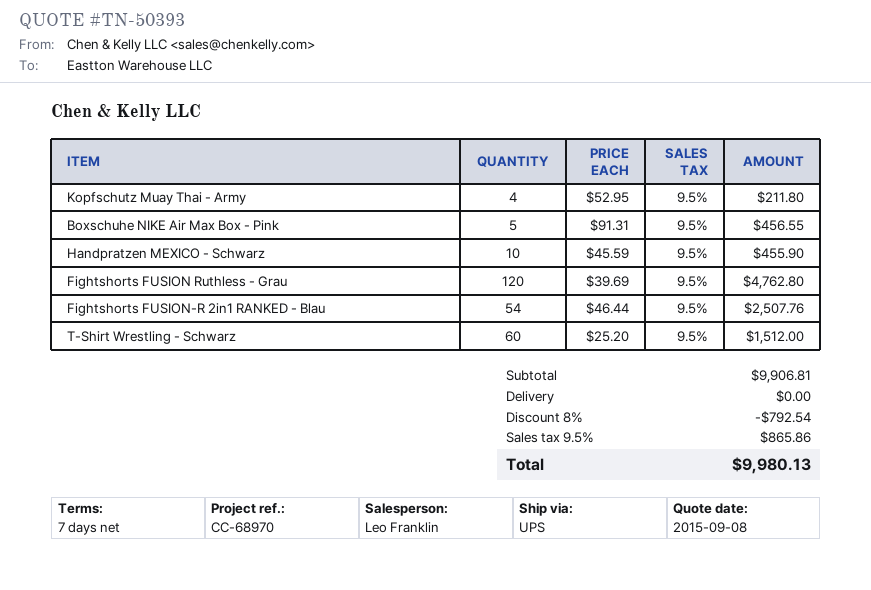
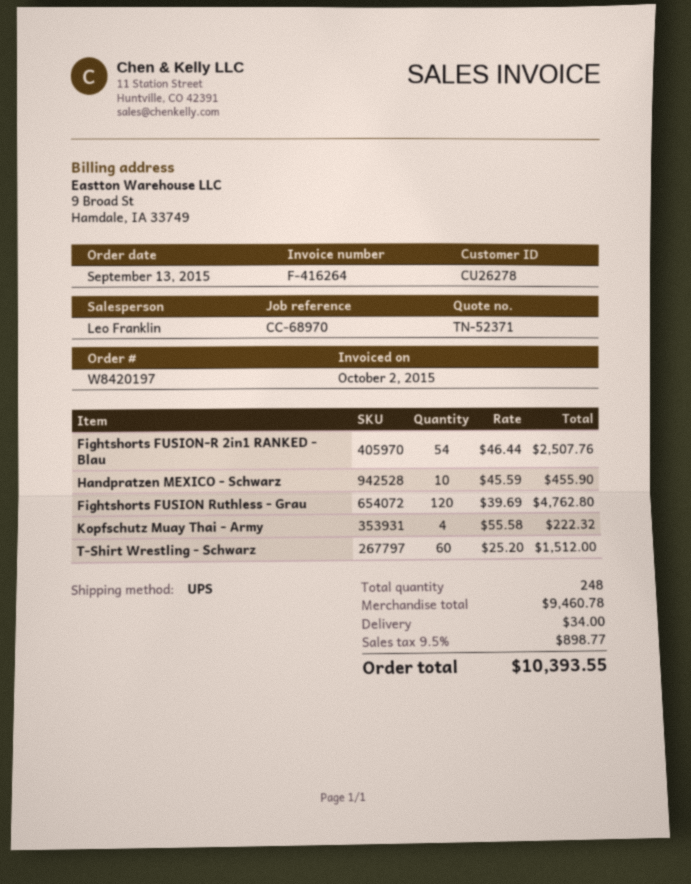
quote number: TN-50393 -> TN-52371
Kopfschutz Muay Thai - Army: 4 x 52.95 = 211.80 -> 4 x 55.58 = 222.32
Boxschuhe NIKE Air Max Box - Pink: 5 x 91.31 = 456.55 -> none
subtotal: 9906.81 -> 9460.78
discount: 8% = 792.54 -> none
shipping: 0.00 -> 34.00
tax: 9.5% = 865.86 -> 9.5% = 898.77
total: 9980.13 -> 10393.55

